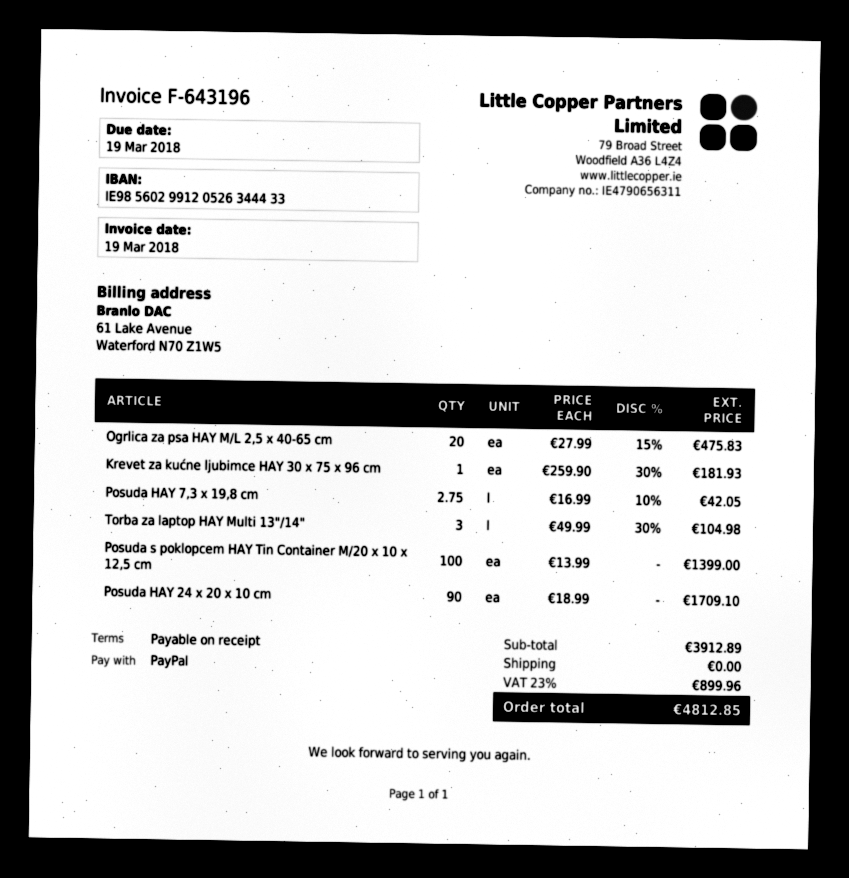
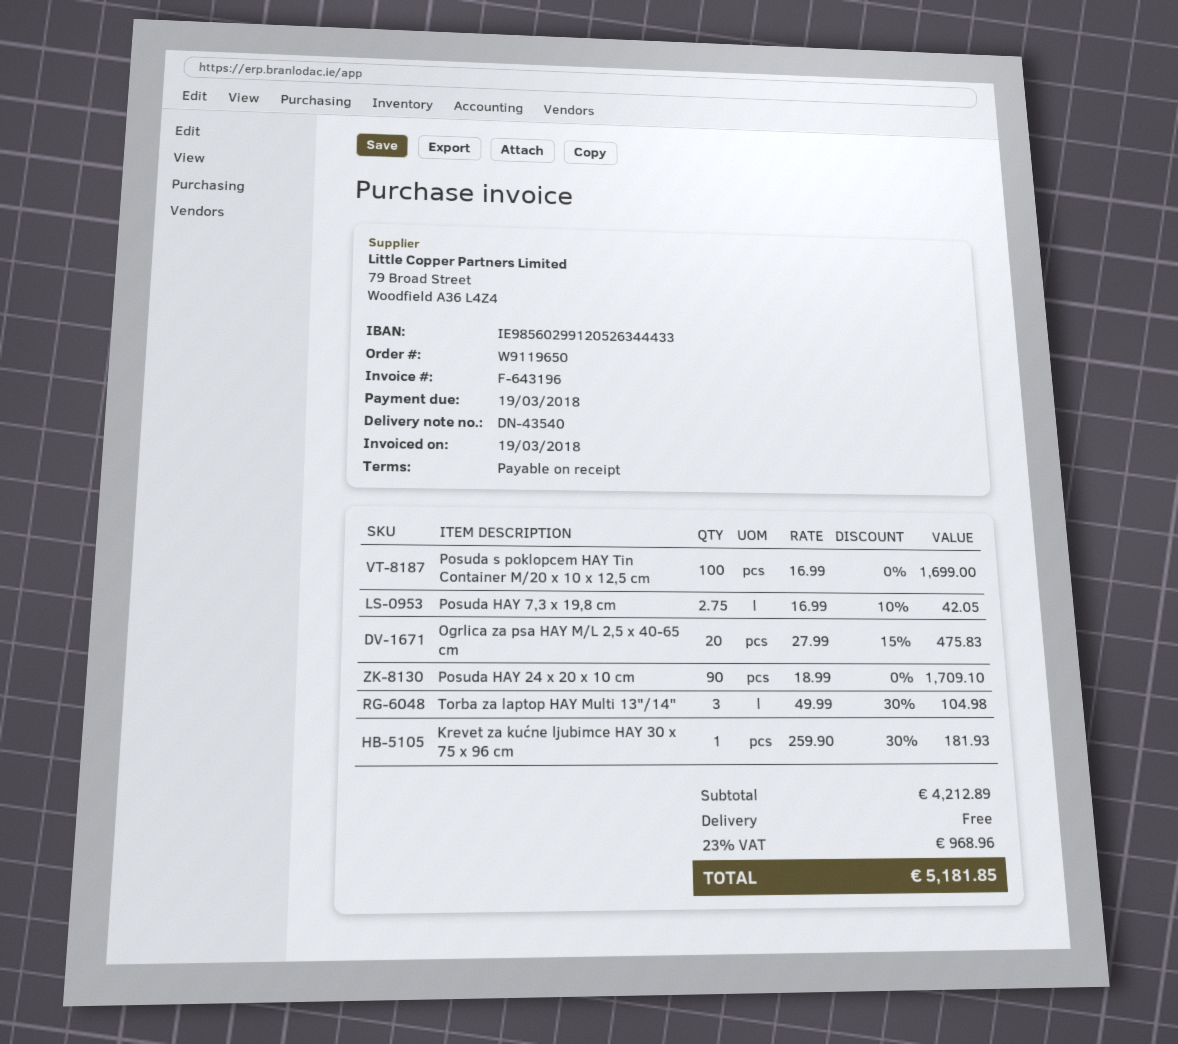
Posuda s poklopcem HAY Tin Container M/20 x 10 x 12,5 cm: 100 x 13.99 = 1399.00 -> 100 x 16.99 = 1699.00
subtotal: 3912.89 -> 4212.89
tax: 23% = 899.96 -> 23% = 968.96
total: 4812.85 -> 5181.85

